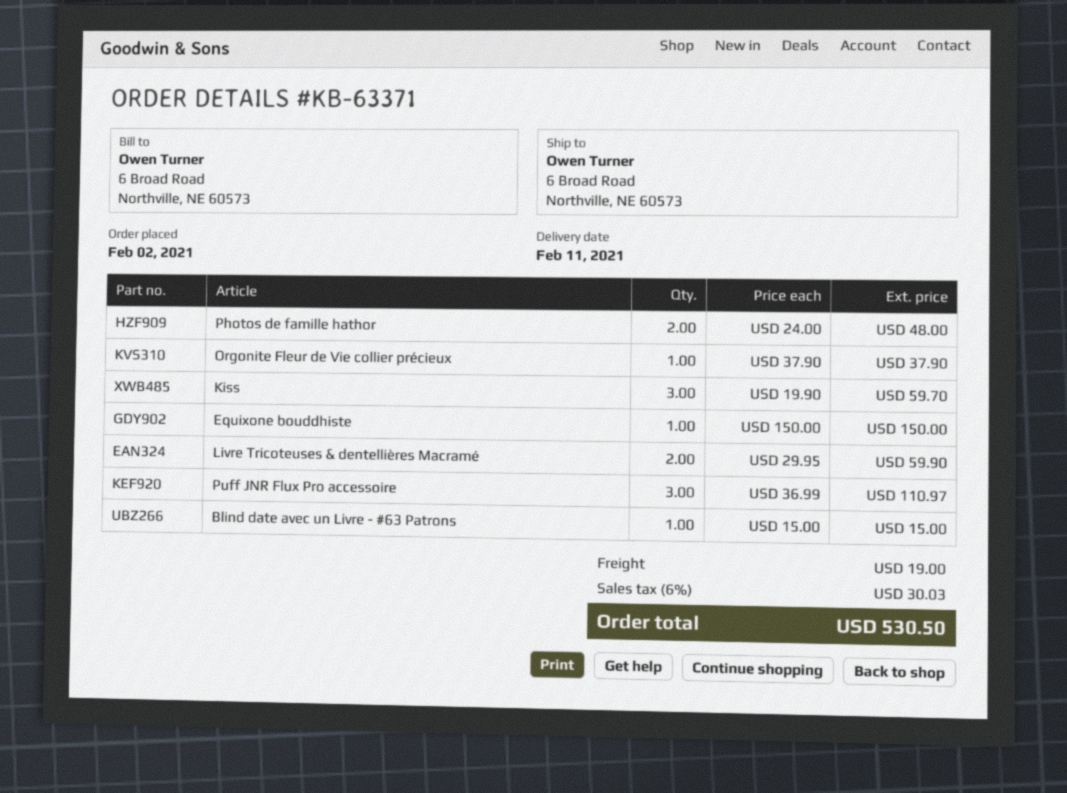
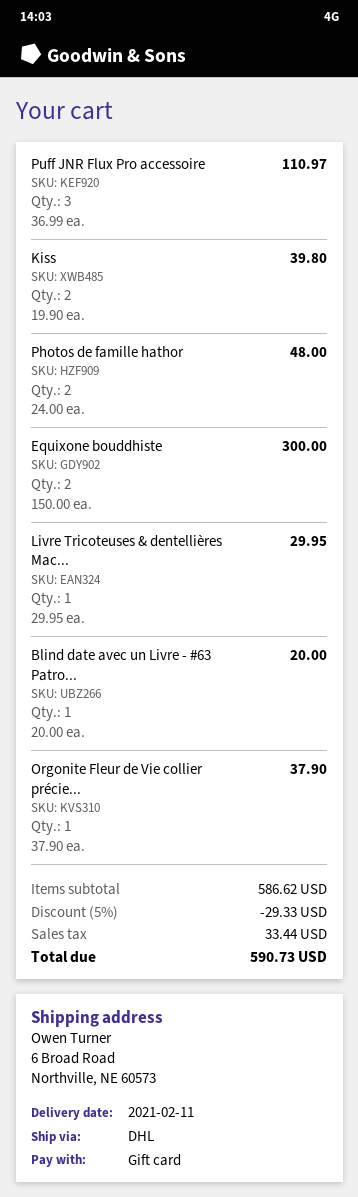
Kiss: 3 x 19.90 = 59.70 -> 2 x 19.90 = 39.80
Equixone bouddhiste: 1 x 150.00 = 150.00 -> 2 x 150.00 = 300.00
Livre Tricoteuses & dentellières Macramé: 2 x 29.95 = 59.90 -> 1 x 29.95 = 29.95
Blind date avec un Livre - #63 Patrons: 1 x 15.00 = 15.00 -> 1 x 20.00 = 20.00
discount: none -> 5% = 29.33
shipping: 19.00 -> none
tax: 30.03 -> 33.44
total: 530.50 -> 590.73

